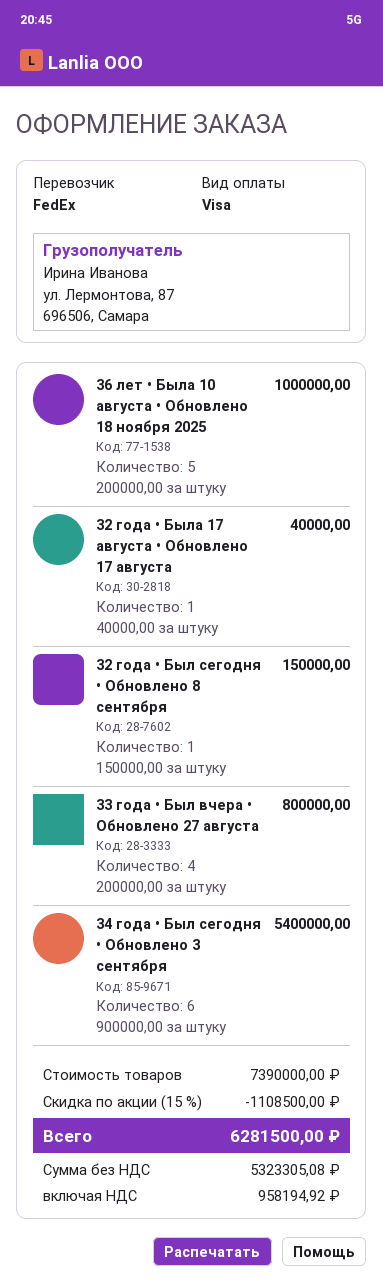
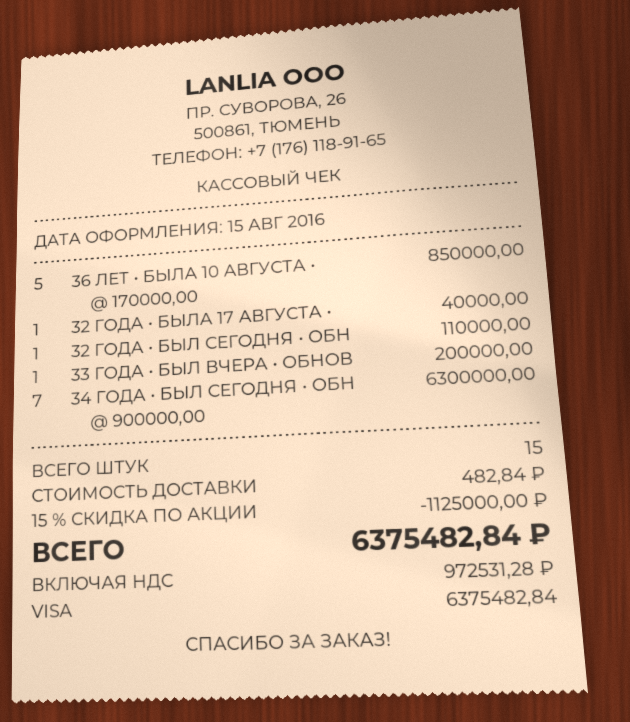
36 лет • Была 10 августа • Обновлено 18 ноября 2025: 5 x 200000.00 = 1000000.00 -> 5 x 170000.00 = 850000.00
32 года • Был сегодня • Обновлено 8 сентября: 1 x 150000.00 = 150000.00 -> 1 x 110000.00 = 110000.00
33 года • Был вчера • Обновлено 27 августа: 4 x 200000.00 = 800000.00 -> 1 x 200000.00 = 200000.00
34 года • Был сегодня • Обновлено 3 сентября: 6 x 900000.00 = 5400000.00 -> 7 x 900000.00 = 6300000.00
discount: 15% = 1108500.00 -> 15% = 1125000.00
shipping: none -> 482.84
tax: 958194.92 -> 972531.28
total: 6281500.00 -> 6375482.84

